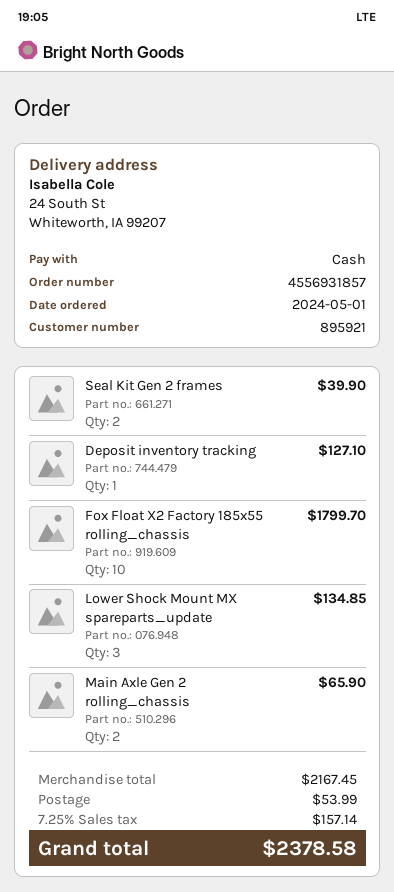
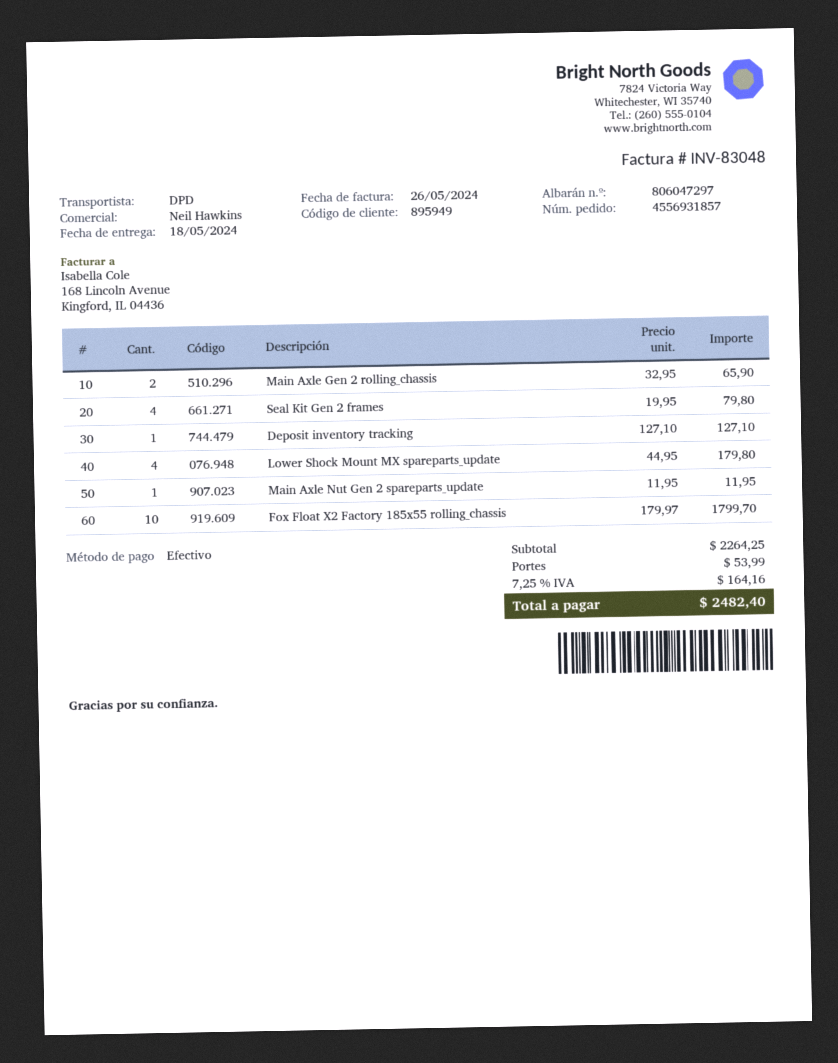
customer number: 895921 -> 895949
Seal Kit Gen 2 frames: 2 for 39.90 -> 4 for 79.80
Lower Shock Mount MX spareparts_update: 3 for 134.85 -> 4 for 179.80
Main Axle Nut Gen 2 spareparts_update: none -> 1 for 11.95
subtotal: 2167.45 -> 2264.25
tax: 7.25% = 157.14 -> 7.25% = 164.16
total: 2378.58 -> 2482.40

